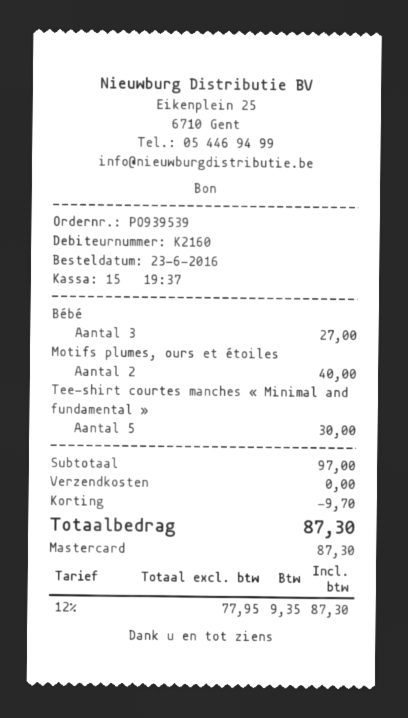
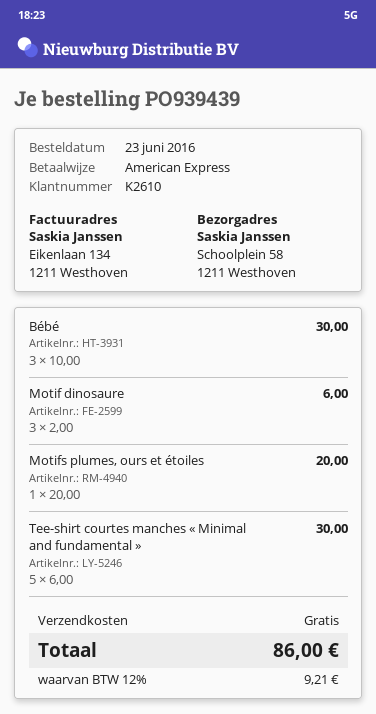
order number: PO939539 -> PO939439
customer number: K2160 -> K2610
payment method: Mastercard -> American Express
Bébé: 3 for 27.00 -> 3 for 30.00
Motifs plumes, ours et étoiles: 2 for 40.00 -> 1 for 20.00
Motif dinosaure: none -> 3 for 6.00
discount: 9.70 -> none
tax: 12% = 9.35 -> 12% = 9.21
total: 87.30 -> 86.00

